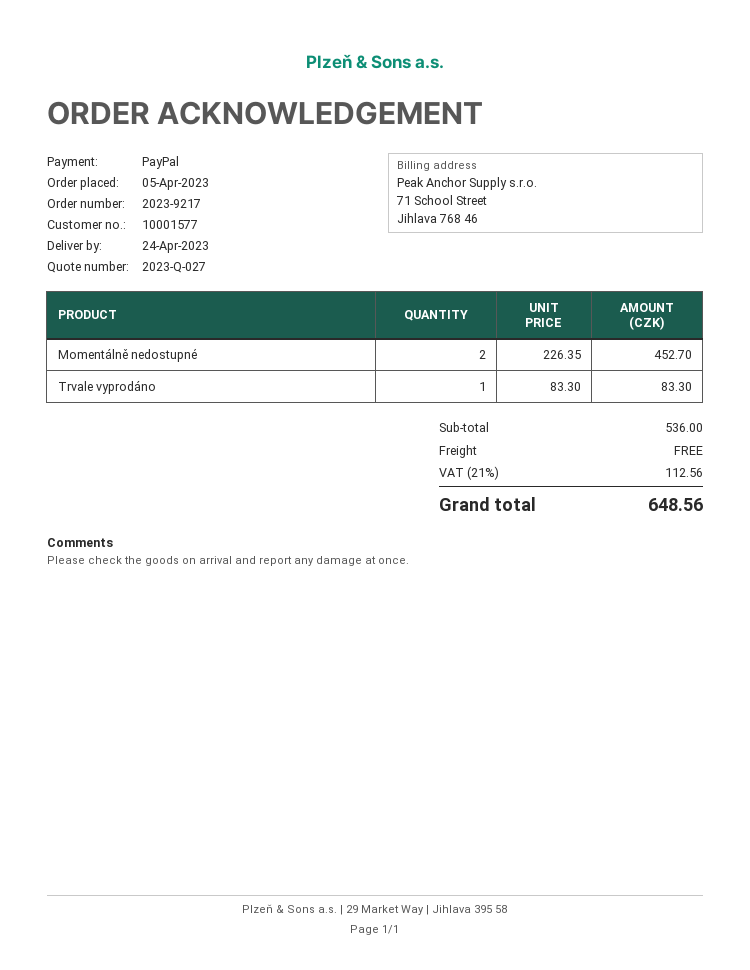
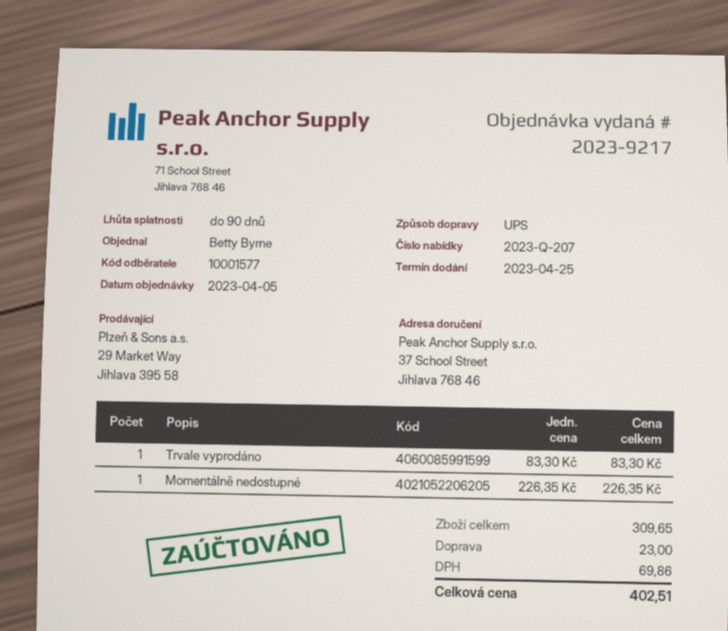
quote number: 2023-Q-027 -> 2023-Q-207
delivery date: 2023-04-24 -> 2023-04-25
Momentálně nedostupné: 2 x 226.35 = 452.70 -> 1 x 226.35 = 226.35
subtotal: 536.00 -> 309.65
shipping: 0.00 -> 23.00
tax: 112.56 -> 69.86
total: 648.56 -> 402.51

